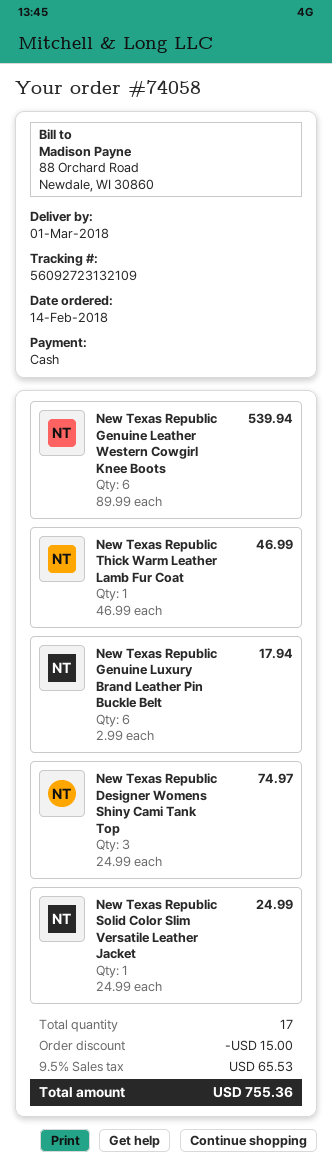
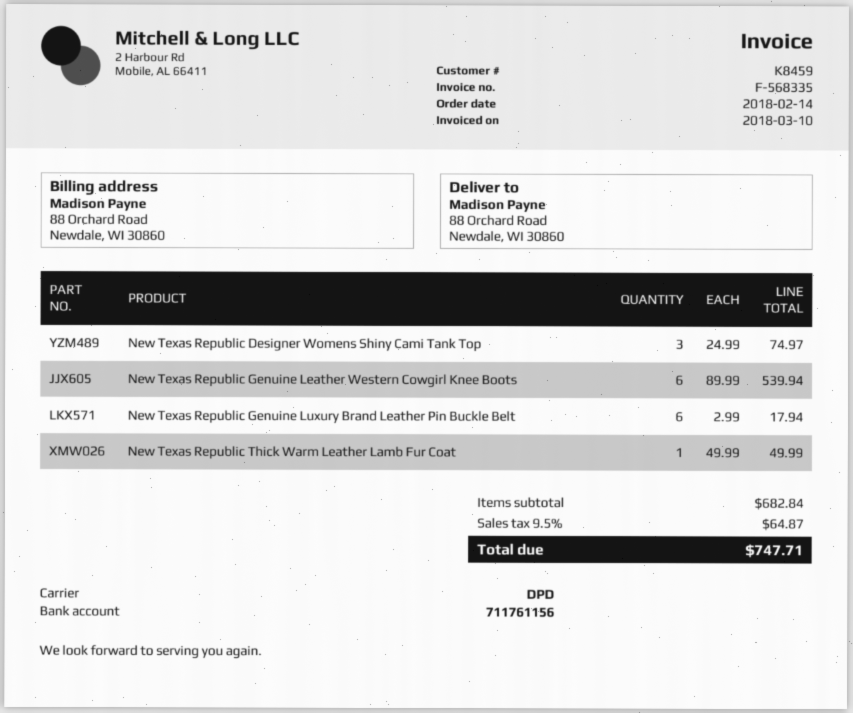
New Texas Republic Thick Warm Leather Lamb Fur Coat: 1 x 46.99 = 46.99 -> 1 x 49.99 = 49.99
New Texas Republic Solid Color Slim Versatile Leather Jacket: 1 x 24.99 = 24.99 -> none
discount: 15.00 -> none
tax: 9.5% = 65.53 -> 9.5% = 64.87
total: 755.36 -> 747.71

